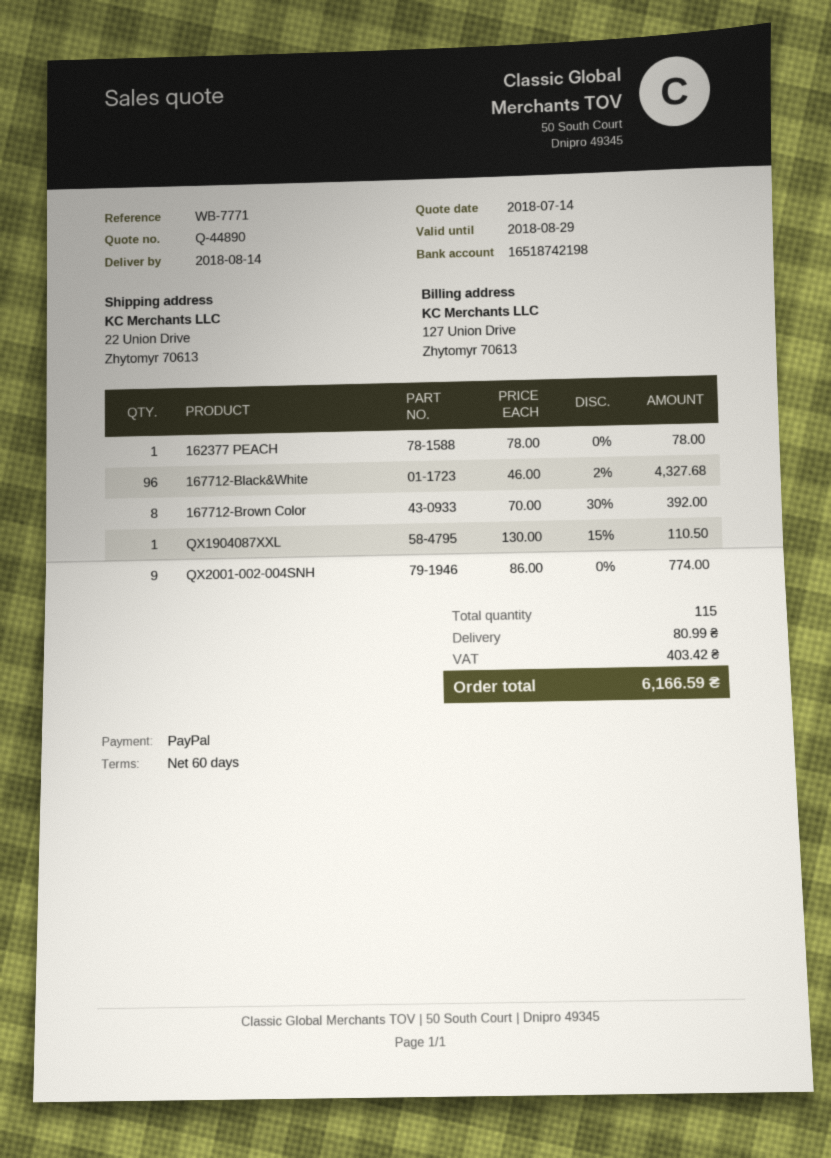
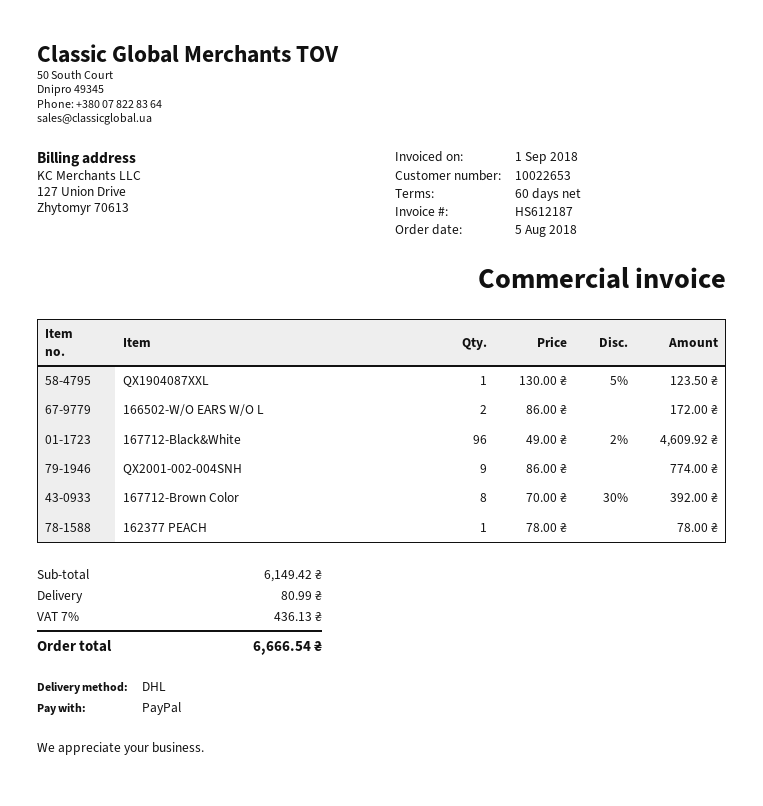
167712-Black&White: 96 x 46.00 - 2% = 4327.68 -> 96 x 49.00 - 2% = 4609.92
QX1904087XXL: 1 x 130.00 - 15% = 110.50 -> 1 x 130.00 - 5% = 123.50
166502-W/O EARS W/O L: none -> 2 x 86.00 = 172.00
tax: 403.42 -> 436.13
total: 6166.59 -> 6666.54

